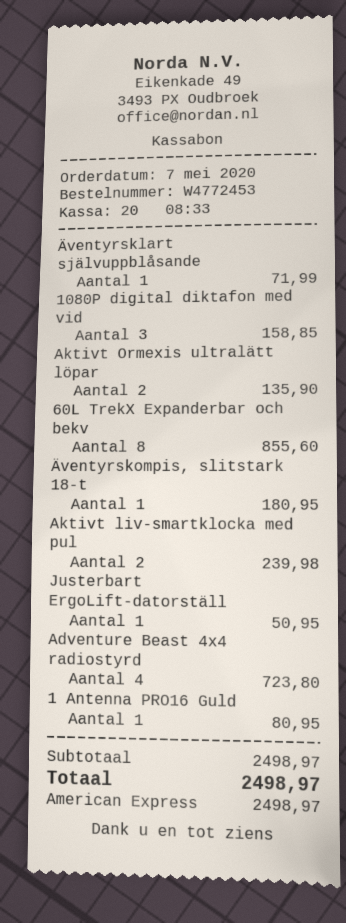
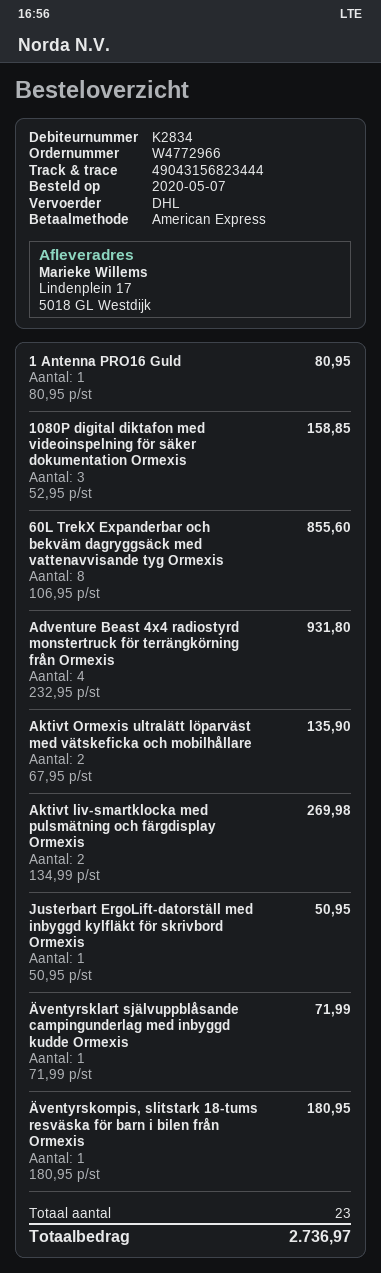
order number: W4772453 -> W4772966
Aktivt liv-smartklocka med pul: 2 for 239.98 -> 2 for 269.98
Adventure Beast 4x4 radiostyrd: 4 for 723.80 -> 4 for 931.80
total: 2498.97 -> 2736.97

